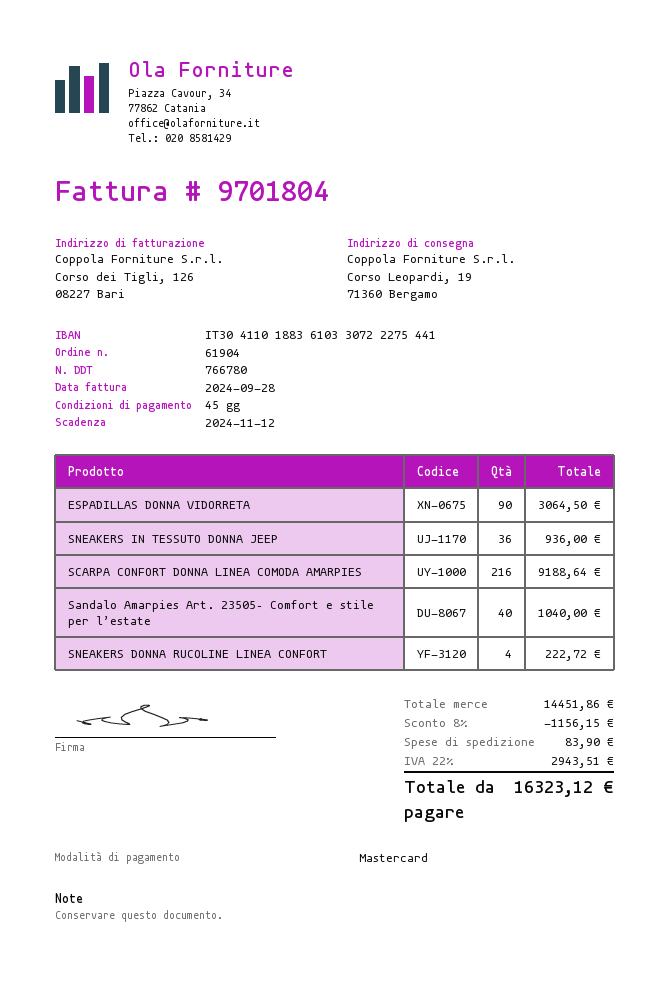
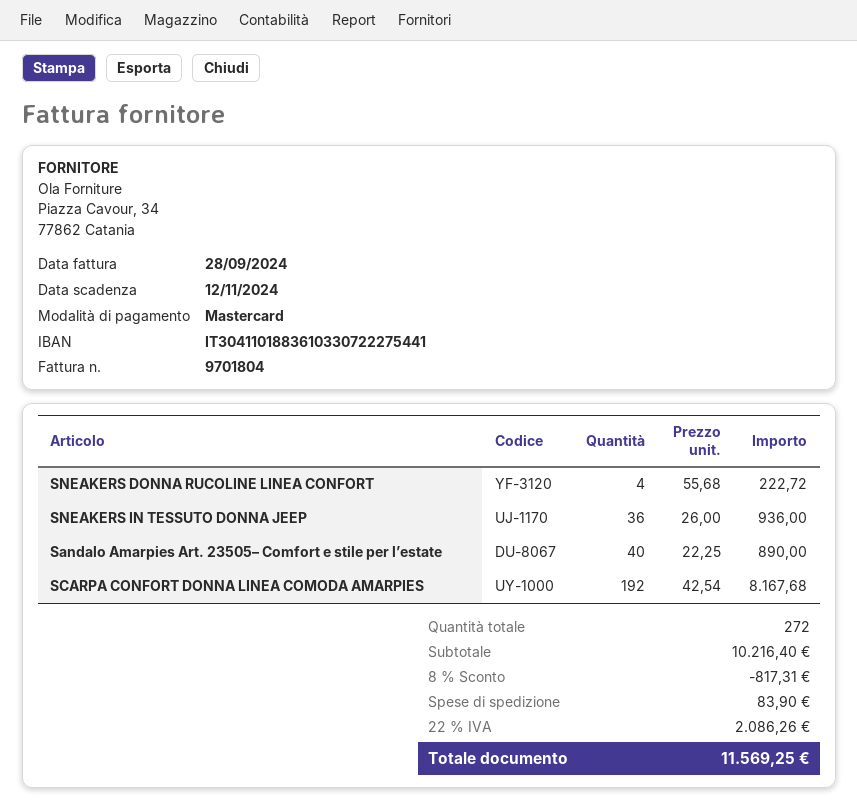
ESPADILLAS DONNA VIDORRETA: 90 for 3064.50 -> none
SCARPA CONFORT DONNA LINEA COMODA AMARPIES: 216 for 9188.64 -> 192 for 8167.68
Sandalo Amarpies Art. 23505– Comfort e stile per l’estate: 40 for 1040.00 -> 40 for 890.00
subtotal: 14451.86 -> 10216.40
discount: 8% = 1156.15 -> 8% = 817.31
tax: 22% = 2943.51 -> 22% = 2086.26
total: 16323.12 -> 11569.25

